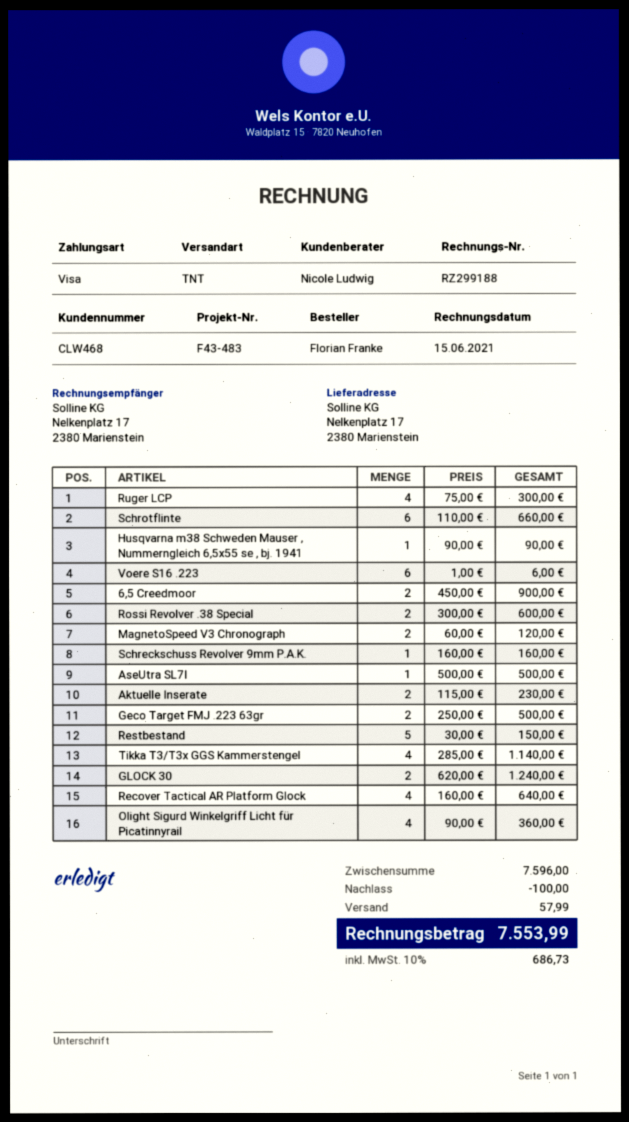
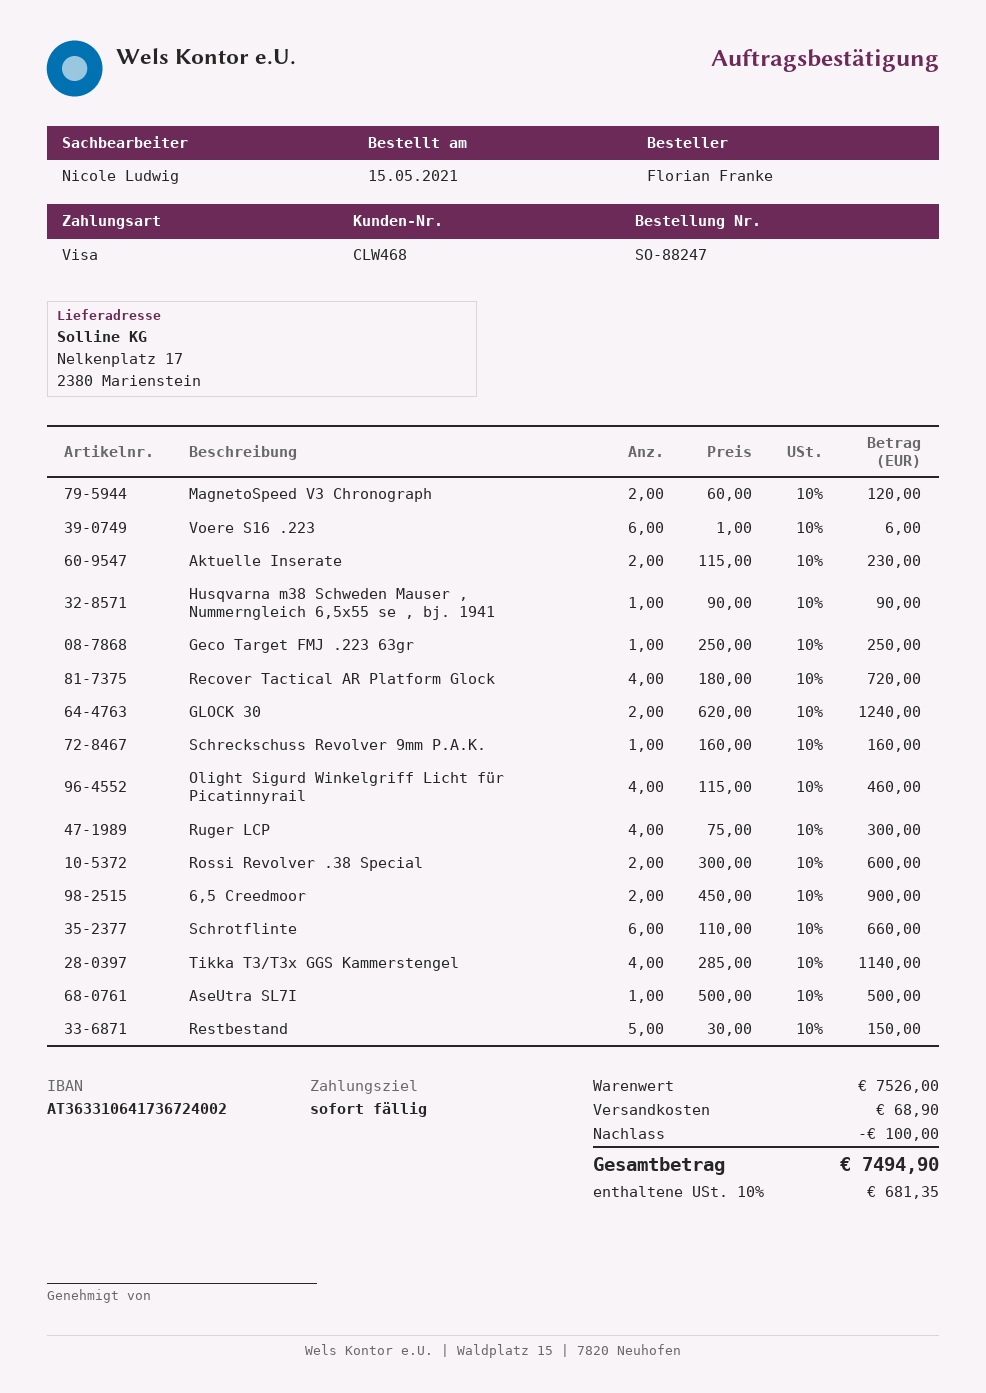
Geco Target FMJ .223 63gr: 2 x 250.00 = 500.00 -> 1 x 250.00 = 250.00
Recover Tactical AR Platform Glock: 4 x 160.00 = 640.00 -> 4 x 180.00 = 720.00
Olight Sigurd Winkelgriff Licht für Picatinnyrail: 4 x 90.00 = 360.00 -> 4 x 115.00 = 460.00
subtotal: 7596.00 -> 7526.00
shipping: 57.99 -> 68.90
tax: 10% = 686.73 -> 10% = 681.35
total: 7553.99 -> 7494.90

